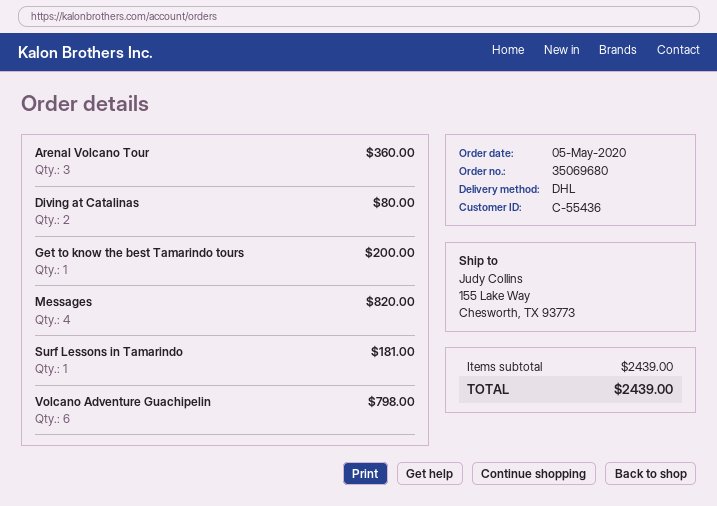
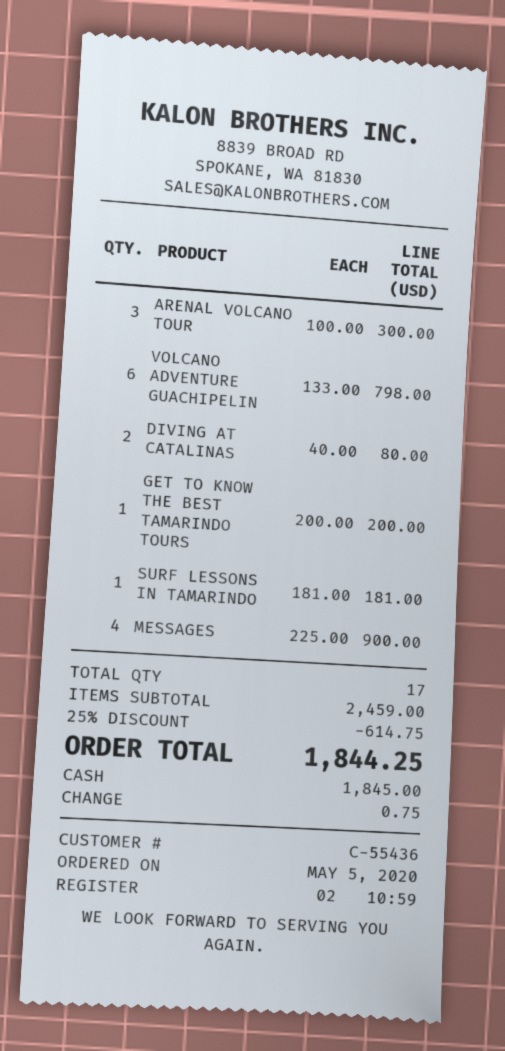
Arenal Volcano Tour: 3 for 360.00 -> 3 for 300.00
Messages: 4 for 820.00 -> 4 for 900.00
subtotal: 2439.00 -> 2459.00
discount: none -> 25% = 614.75
total: 2439.00 -> 1844.25

